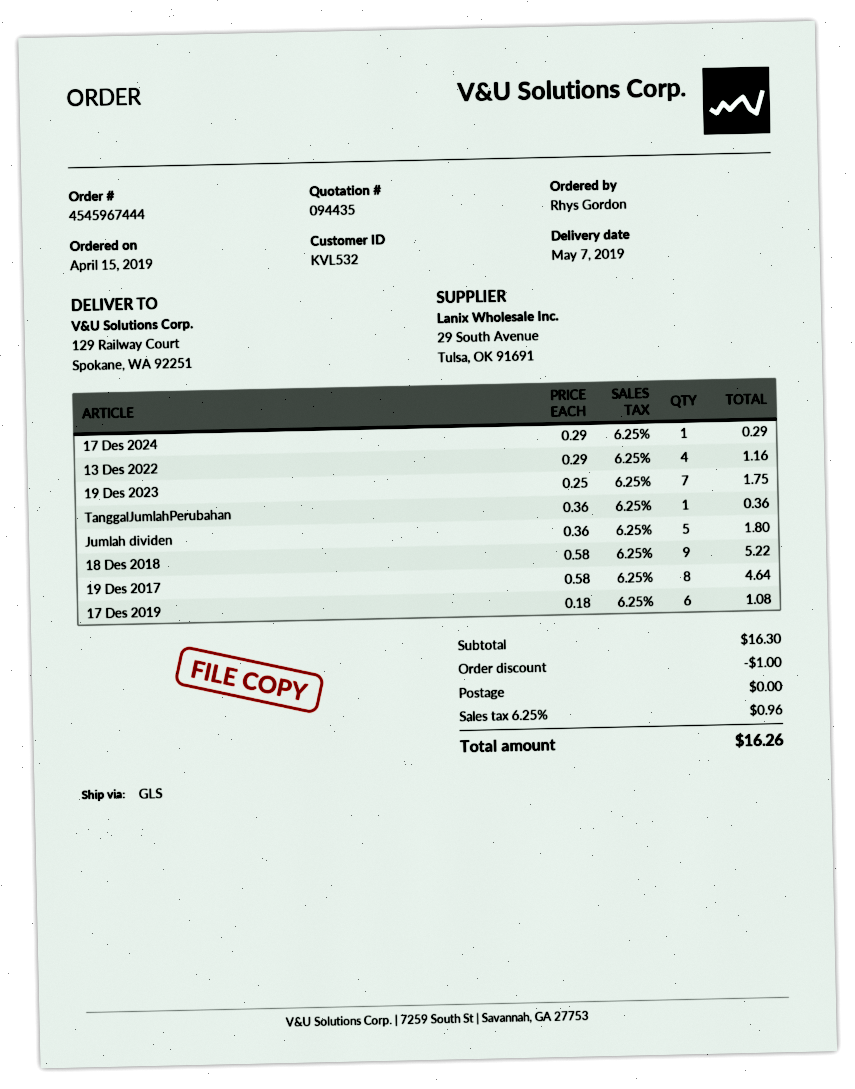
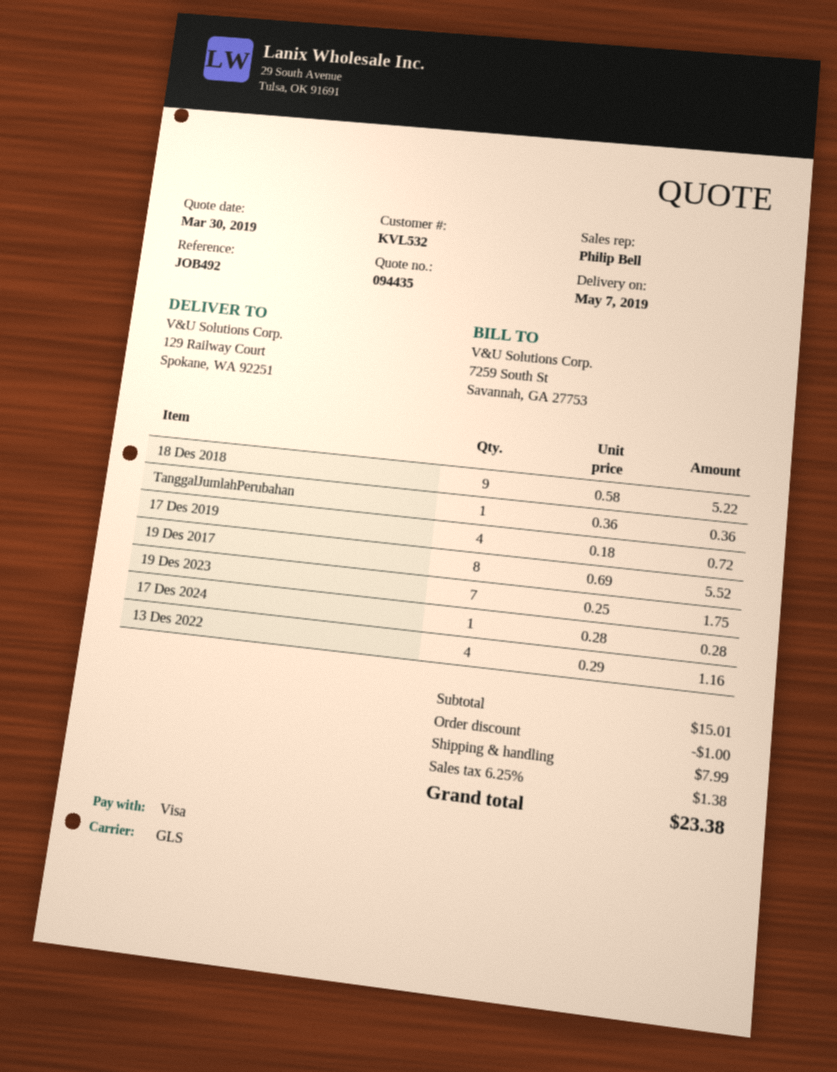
17 Des 2024: 1 x 0.29 = 0.29 -> 1 x 0.28 = 0.28
Jumlah dividen: 5 x 0.36 = 1.80 -> none
19 Des 2017: 8 x 0.58 = 4.64 -> 8 x 0.69 = 5.52
17 Des 2019: 6 x 0.18 = 1.08 -> 4 x 0.18 = 0.72
subtotal: 16.30 -> 15.01
shipping: 0.00 -> 7.99
tax: 6.25% = 0.96 -> 6.25% = 1.38
total: 16.26 -> 23.38

